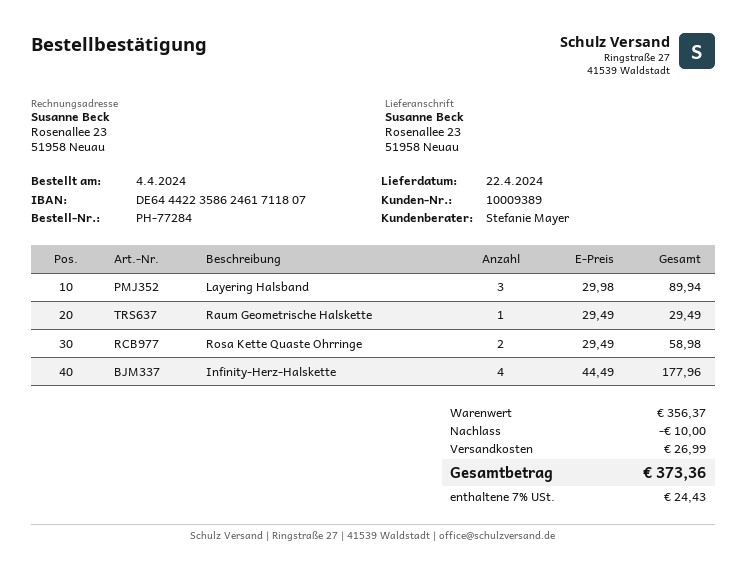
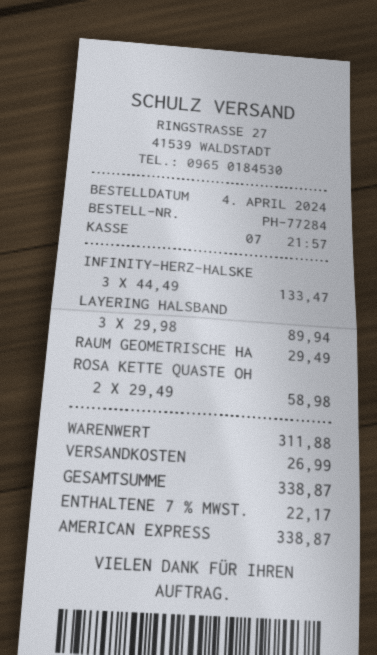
Infinity-Herz-Halskette: 4 x 44.49 = 177.96 -> 3 x 44.49 = 133.47
subtotal: 356.37 -> 311.88
discount: 10.00 -> none
tax: 7% = 24.43 -> 7% = 22.17
total: 373.36 -> 338.87

